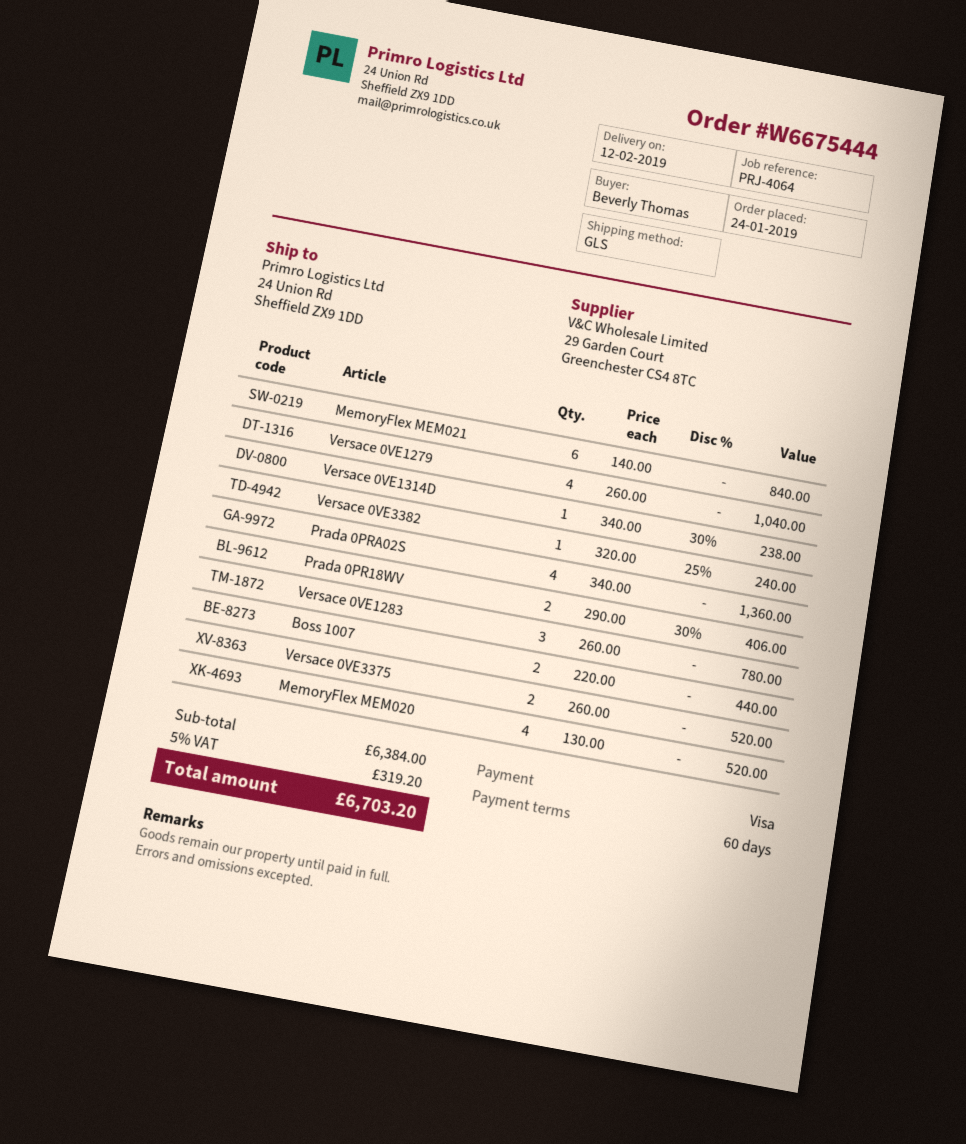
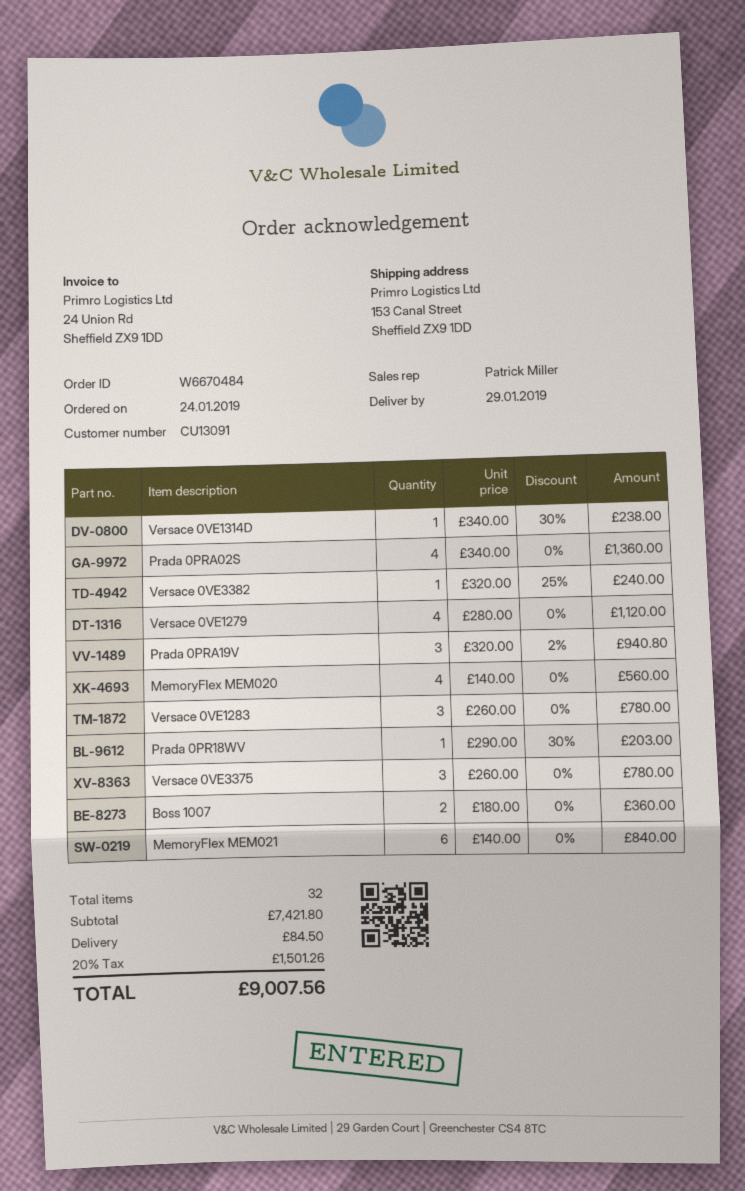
order number: W6675444 -> W6670484
delivery date: 2019-02-12 -> 2019-01-29
ship to: 24 Union Rd, Sheffield ZX9 1DD -> 153 Canal Street, Sheffield ZX9 1DD
Versace 0VE1279: 4 x 260.00 = 1040.00 -> 4 x 280.00 = 1120.00
Prada 0PR18WV: 2 x 290.00 - 30% = 406.00 -> 1 x 290.00 - 30% = 203.00
Boss 1007: 2 x 220.00 = 440.00 -> 2 x 180.00 = 360.00
Versace 0VE3375: 2 x 260.00 = 520.00 -> 3 x 260.00 = 780.00
MemoryFlex MEM020: 4 x 130.00 = 520.00 -> 4 x 140.00 = 560.00
Prada 0PRA19V: none -> 3 x 320.00 - 2% = 940.80
subtotal: 6384.00 -> 7421.80
shipping: none -> 84.50
tax: 5% = 319.20 -> 20% = 1501.26
total: 6703.20 -> 9007.56

